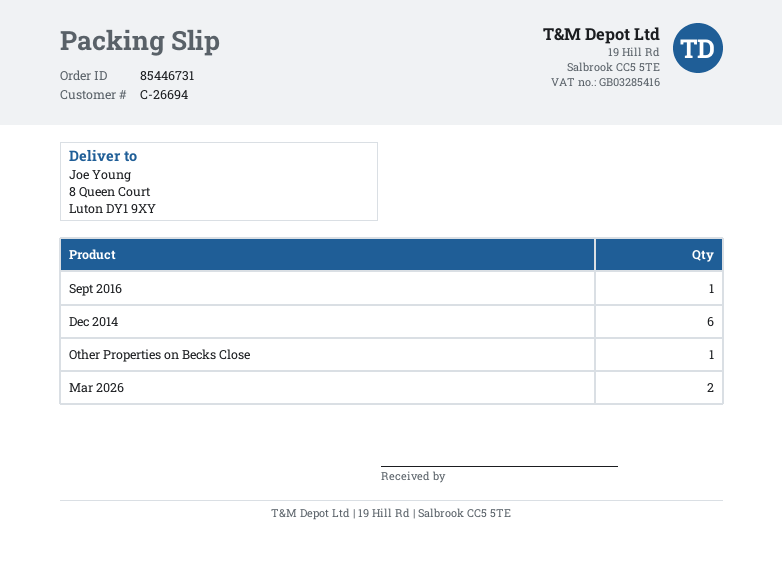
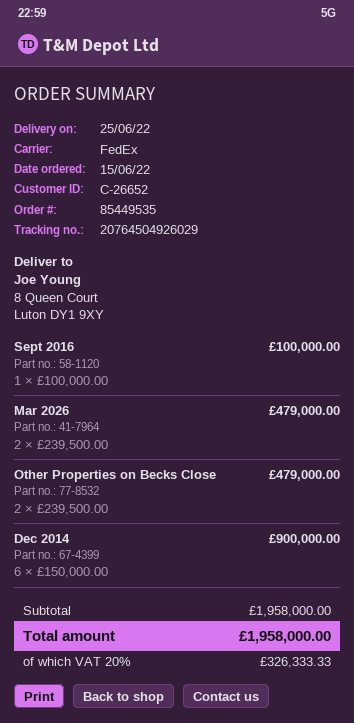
order number: 85446731 -> 85449535
customer number: C-26694 -> C-26652
Other Properties on Becks Close: 1 -> 2

